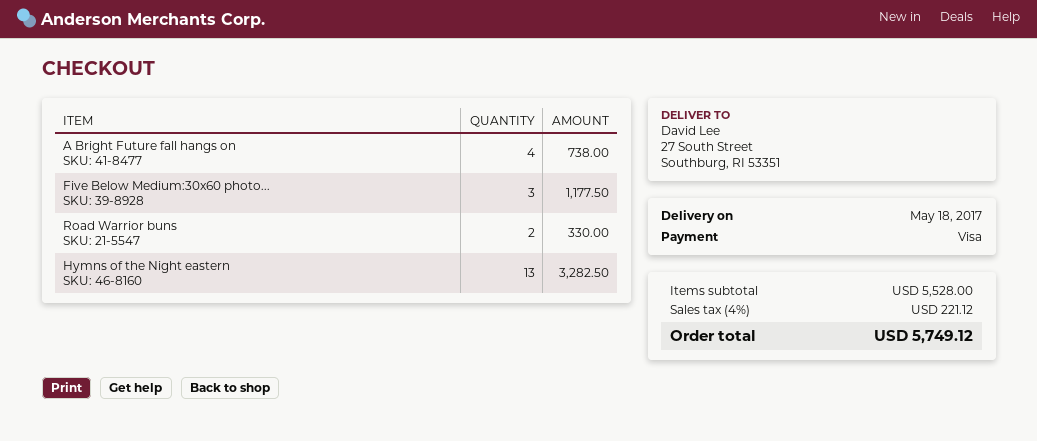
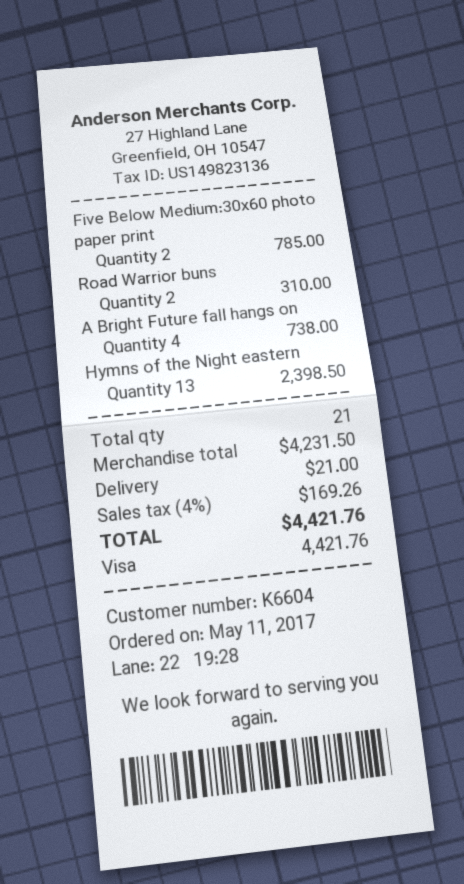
Five Below Medium:30x60 photo...: 3 for 1177.50 -> 2 for 785.00
Road Warrior buns: 2 for 330.00 -> 2 for 310.00
Hymns of the Night eastern: 13 for 3282.50 -> 13 for 2398.50
subtotal: 5528.00 -> 4231.50
shipping: none -> 21.00
tax: 4% = 221.12 -> 4% = 169.26
total: 5749.12 -> 4421.76

